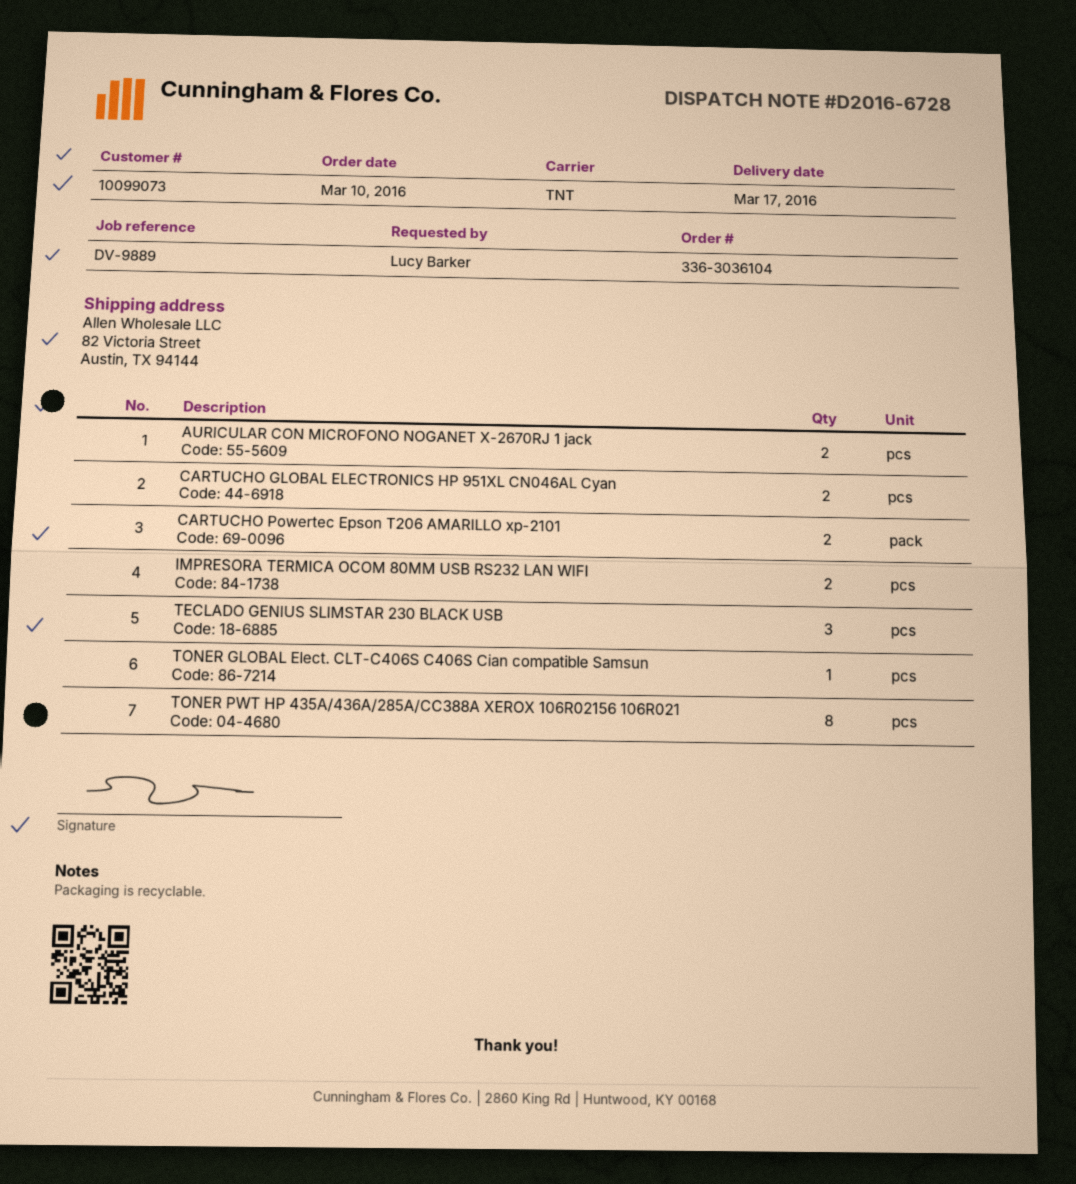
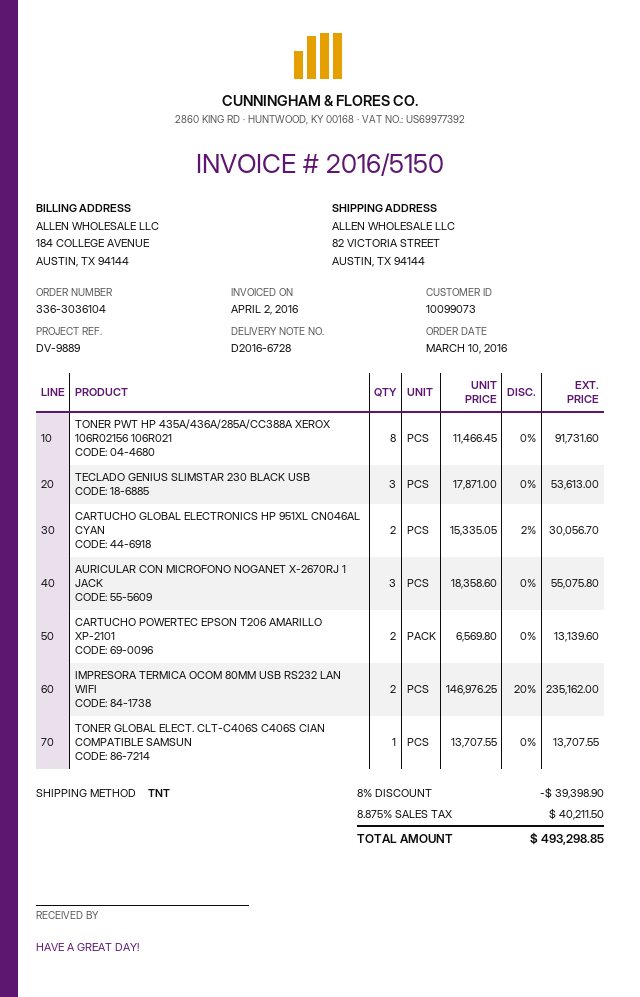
AURICULAR CON MICROFONO NOGANET X-2670RJ 1 jack: 2 -> 3

